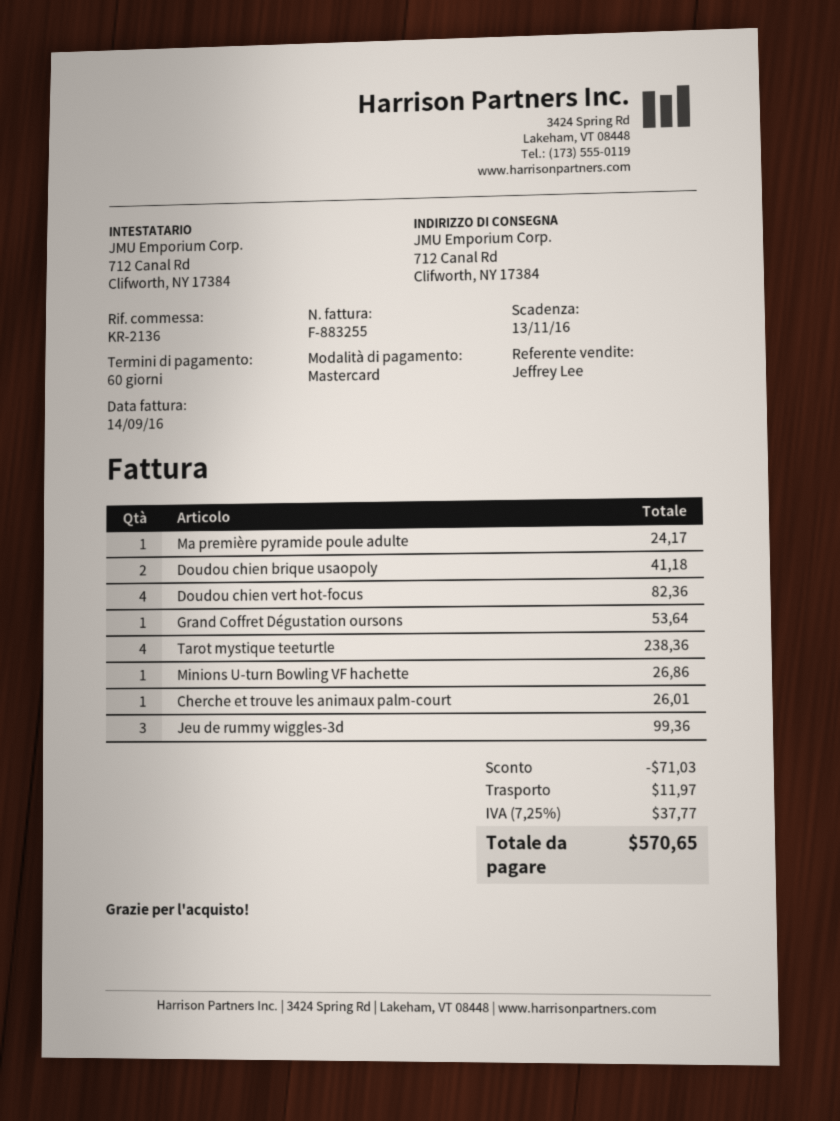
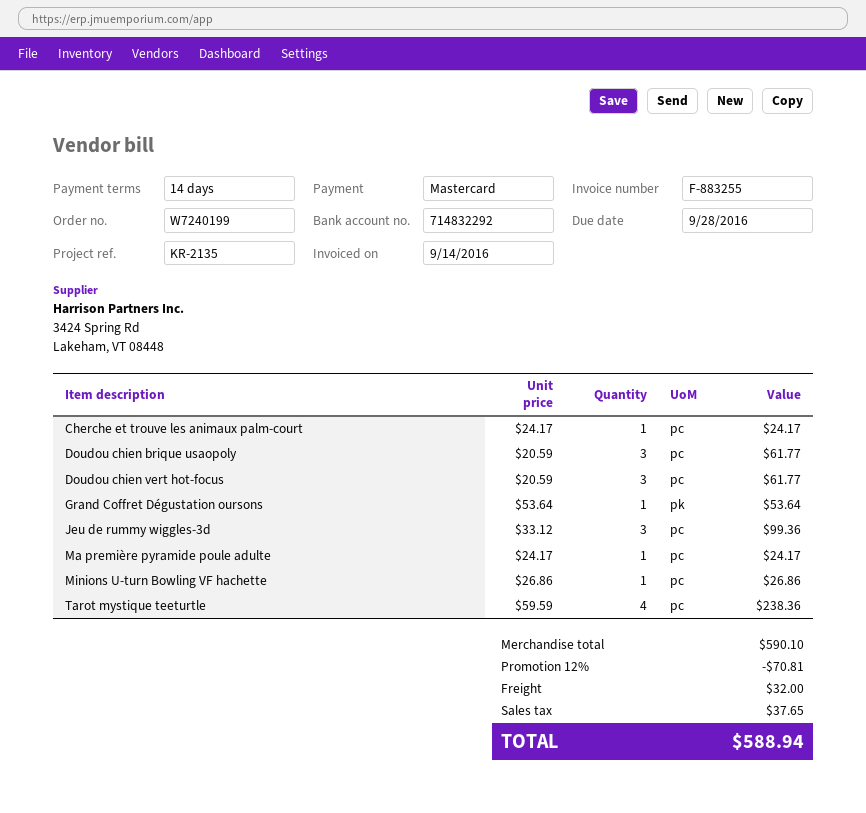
payment terms: 60 days -> 14 days
due date: 2016-11-13 -> 2016-09-28
reference: KR-2136 -> KR-2135
Doudou chien brique usaopoly: 2 for 41.18 -> 3 for 61.77
Doudou chien vert hot-focus: 4 for 82.36 -> 3 for 61.77
Cherche et trouve les animaux palm-court: 1 for 26.01 -> 1 for 24.17
discount: 71.03 -> 70.81
shipping: 11.97 -> 32.00
tax: 37.77 -> 37.65
total: 570.65 -> 588.94

